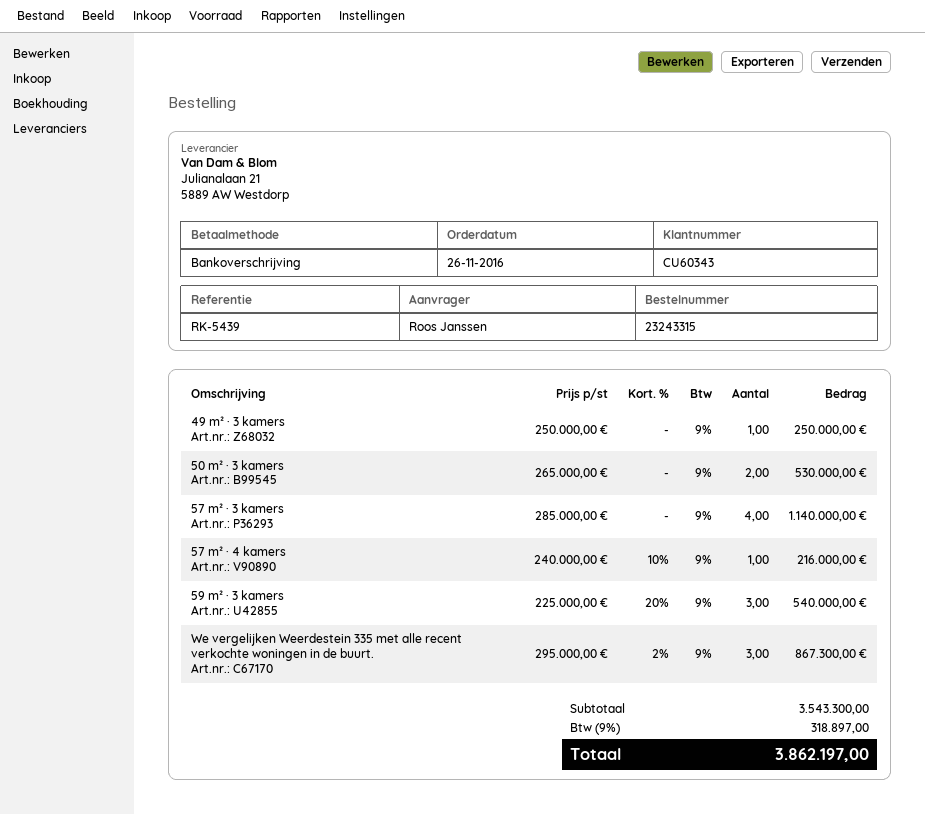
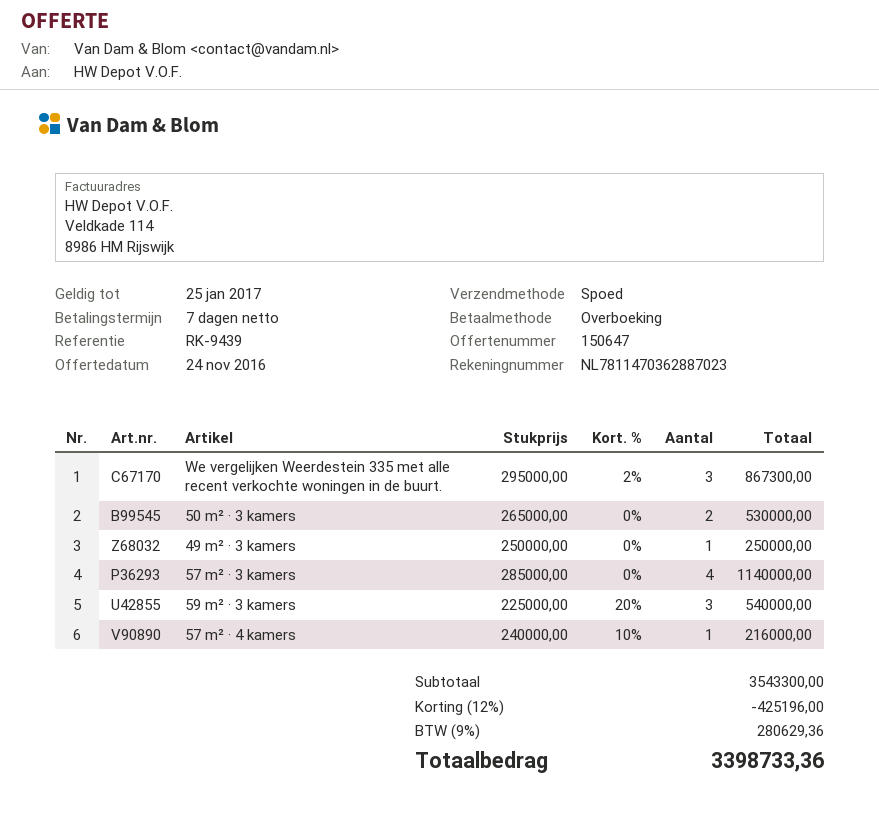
reference: RK-5439 -> RK-9439
discount: none -> 12% = 425196.00
tax: 9% = 318897.00 -> 9% = 280629.36
total: 3862197.00 -> 3398733.36

